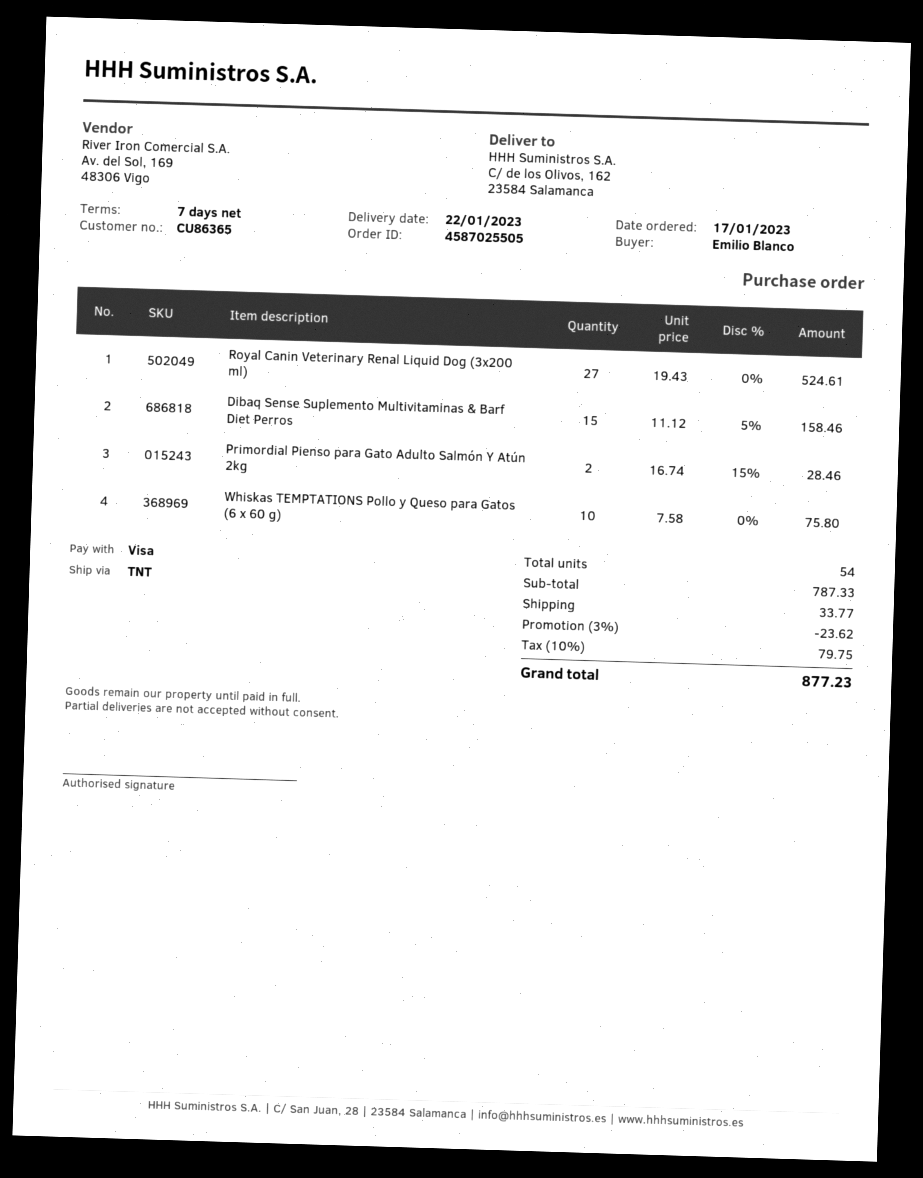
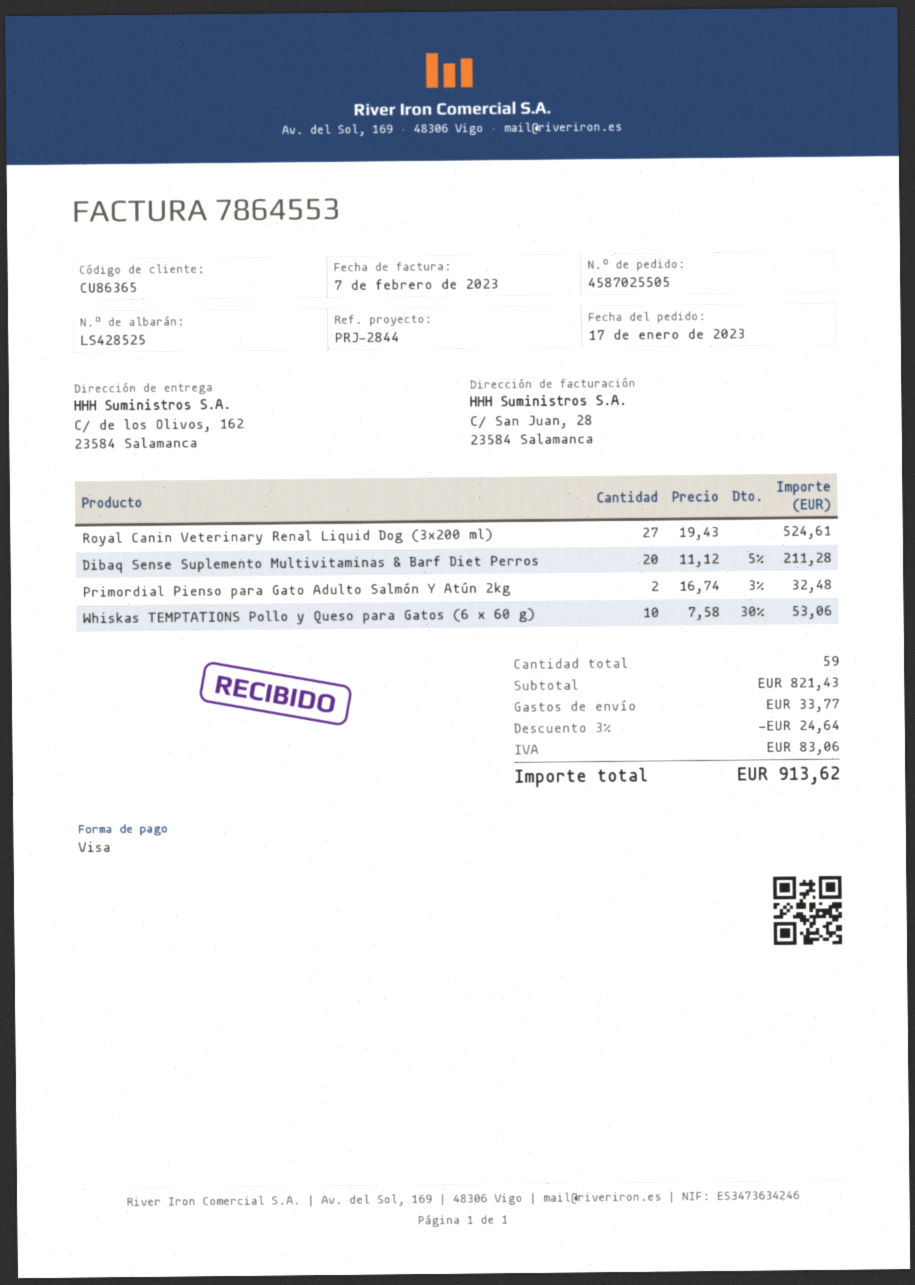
Dibaq Sense Suplemento Multivitaminas & Barf Diet Perros: 15 x 11.12 - 5% = 158.46 -> 20 x 11.12 - 5% = 211.28
Primordial Pienso para Gato Adulto Salmón Y Atún 2kg: 2 x 16.74 - 15% = 28.46 -> 2 x 16.74 - 3% = 32.48
Whiskas TEMPTATIONS Pollo y Queso para Gatos (6 x 60 g): 10 x 7.58 = 75.80 -> 10 x 7.58 - 30% = 53.06
total quantity: 54 -> 59
subtotal: 787.33 -> 821.43
discount: 3% = 23.62 -> 3% = 24.64
tax: 79.75 -> 83.06
total: 877.23 -> 913.62

